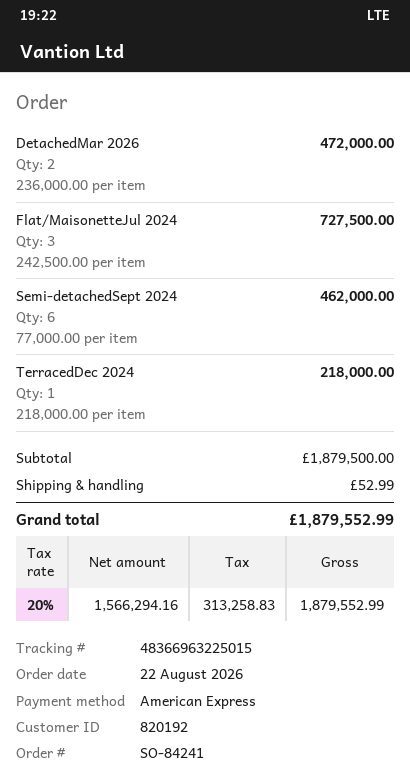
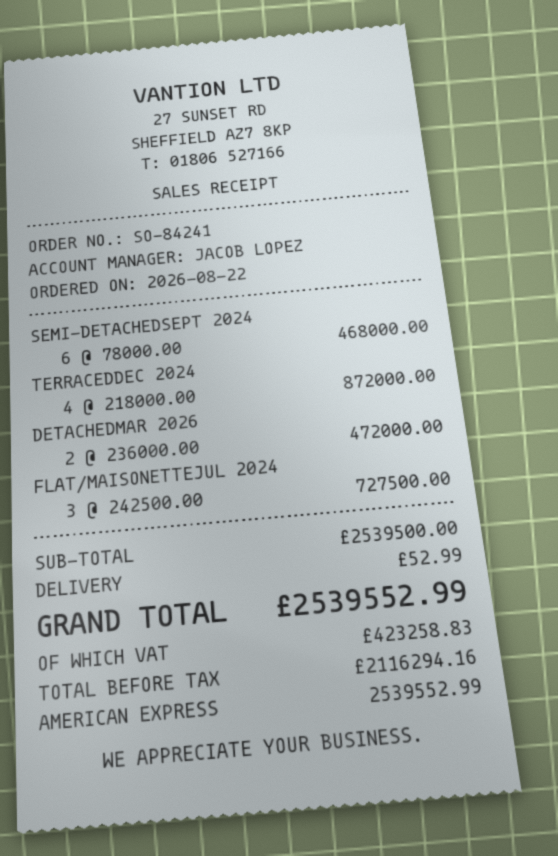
Semi-detachedSept 2024: 6 x 77000.00 = 462000.00 -> 6 x 78000.00 = 468000.00
TerracedDec 2024: 1 x 218000.00 = 218000.00 -> 4 x 218000.00 = 872000.00
subtotal: 1879500.00 -> 2539500.00
net: 1566294.16 -> 2116294.16
tax: 313258.83 -> 423258.83
total: 1879552.99 -> 2539552.99

